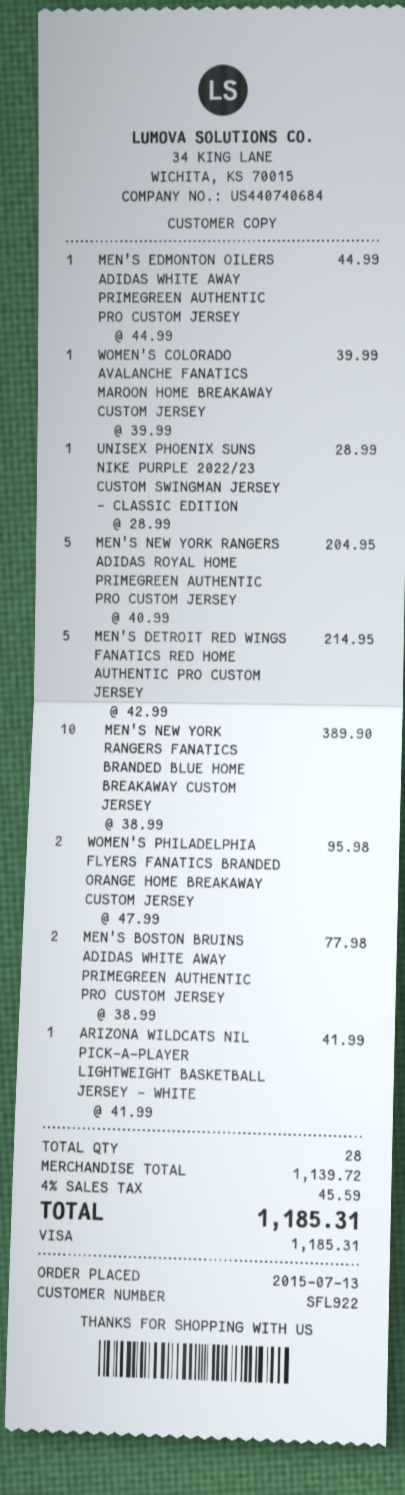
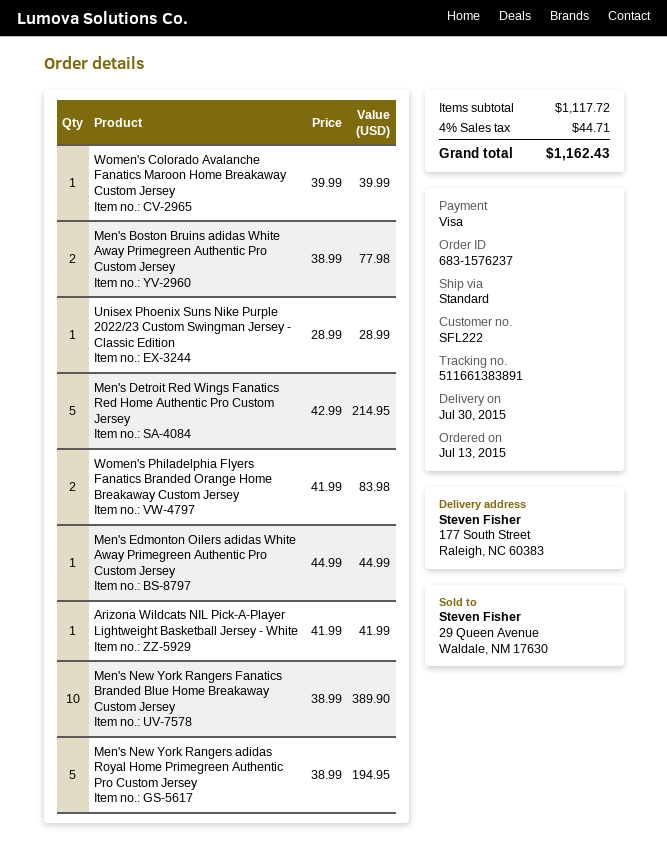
customer number: SFL922 -> SFL222
MEN'S NEW YORK RANGERS ADIDAS ROYAL HOME PRIMEGREEN AUTHENTIC PRO CUSTOM JERSEY: 5 x 40.99 = 204.95 -> 5 x 38.99 = 194.95
WOMEN'S PHILADELPHIA FLYERS FANATICS BRANDED ORANGE HOME BREAKAWAY CUSTOM JERSEY: 2 x 47.99 = 95.98 -> 2 x 41.99 = 83.98
subtotal: 1139.72 -> 1117.72
tax: 4% = 45.59 -> 4% = 44.71
total: 1185.31 -> 1162.43

